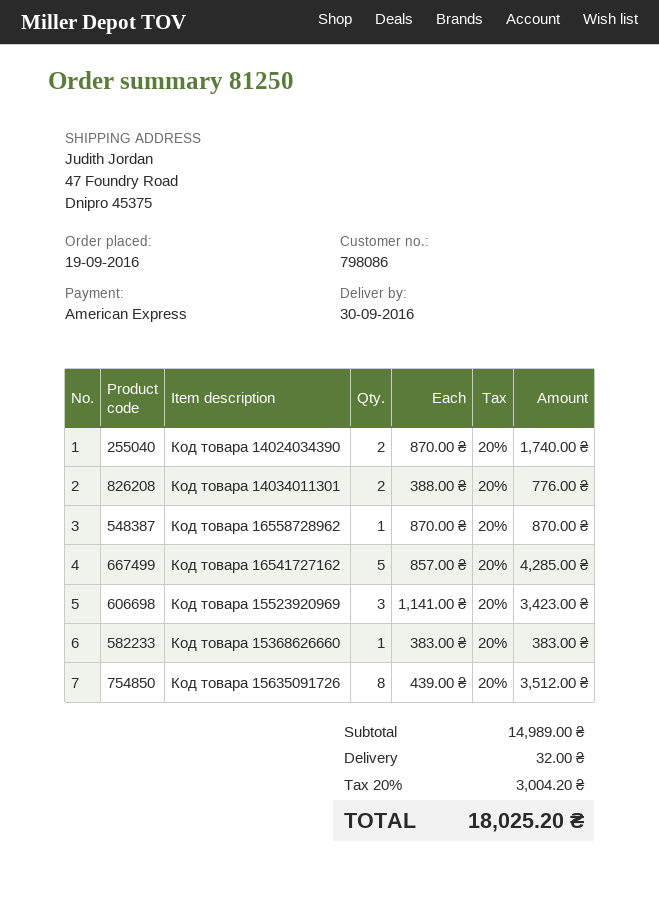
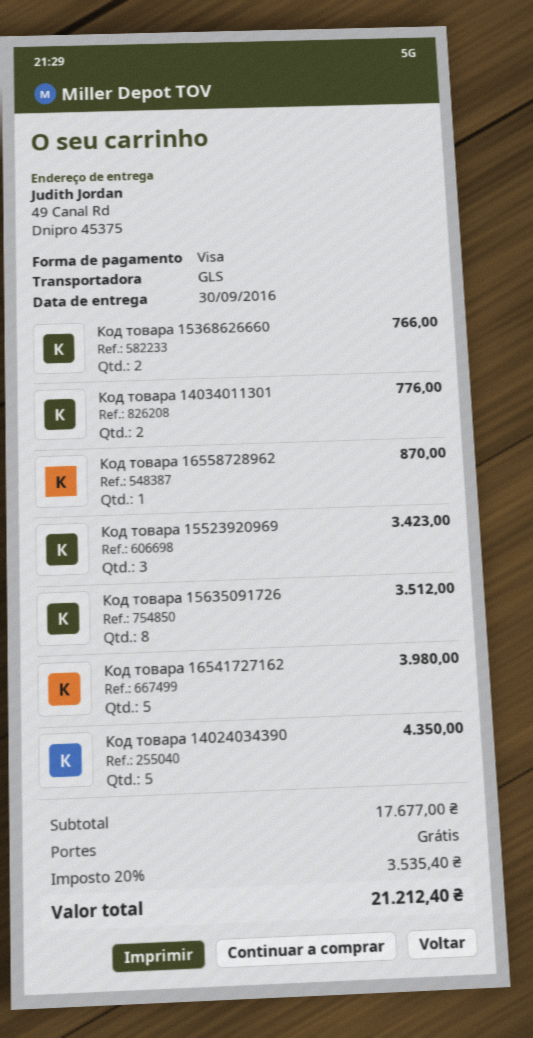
payment method: American Express -> Visa
ship to: 47 Foundry Road, Dnipro 45375 -> 49 Canal Rd, Dnipro 45375
Код товара 14024034390: 2 for 1740.00 -> 5 for 4350.00
Код товара 16541727162: 5 for 4285.00 -> 5 for 3980.00
Код товара 15368626660: 1 for 383.00 -> 2 for 766.00
subtotal: 14989.00 -> 17677.00
shipping: 32.00 -> 0.00
tax: 20% = 3004.20 -> 20% = 3535.40
total: 18025.20 -> 21212.40

